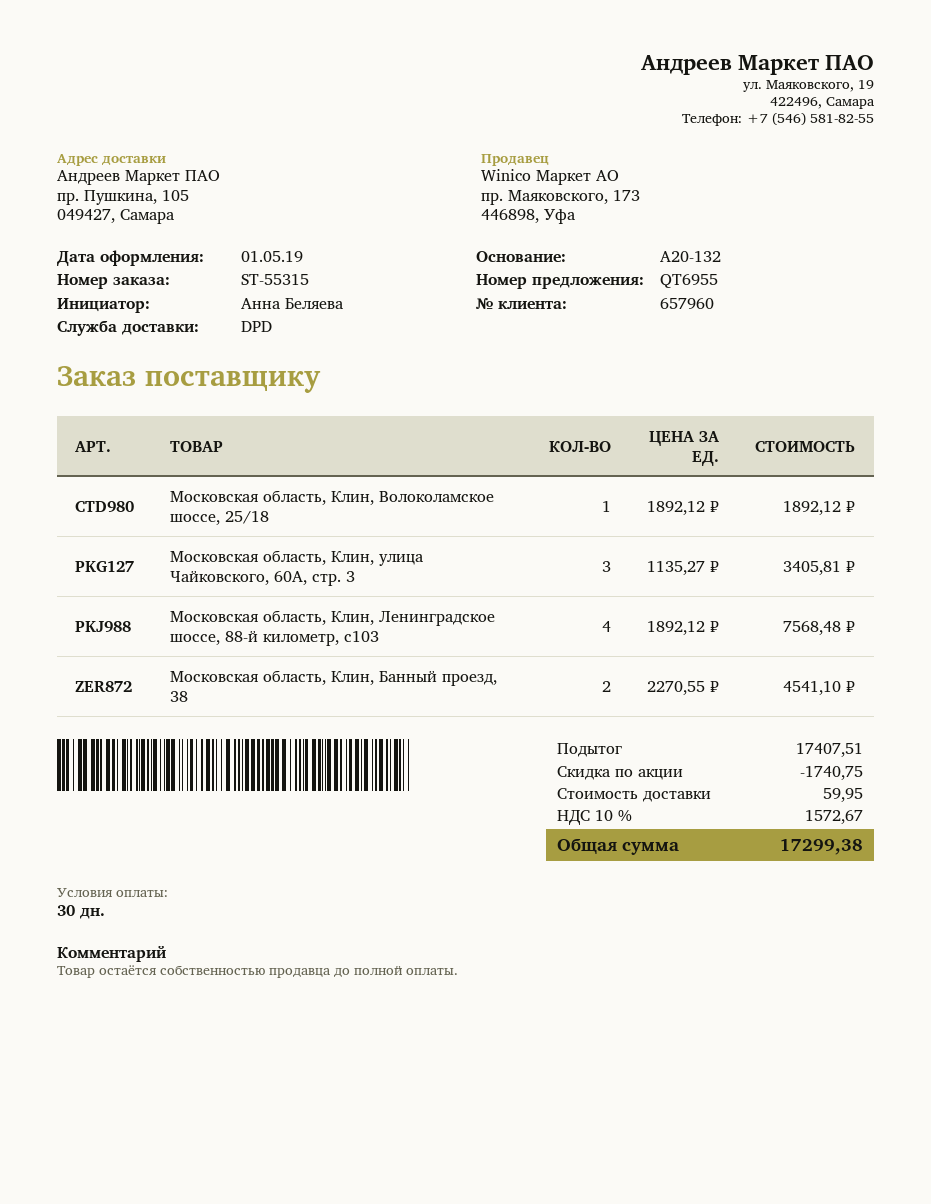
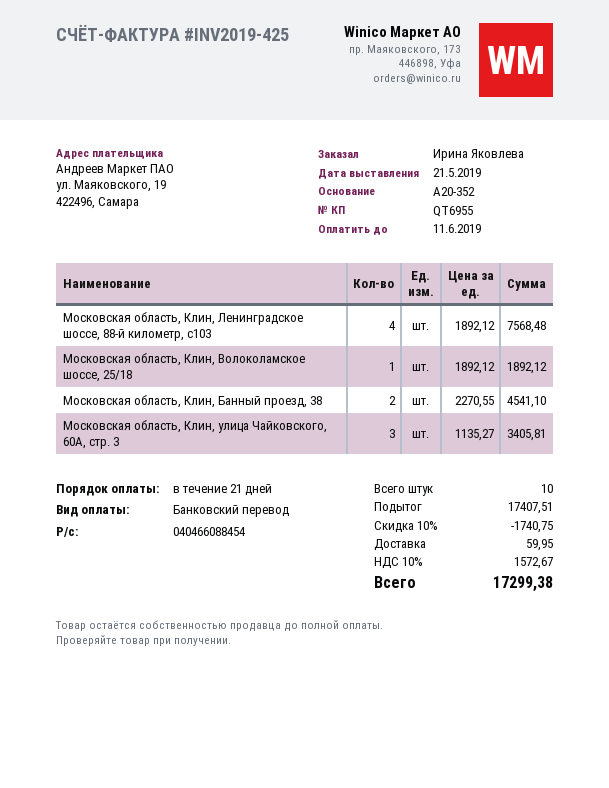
payment terms: 30 days -> 21 days
reference: A20-132 -> A20-352
ordered by: Анна Беляева -> Ирина Яковлева

